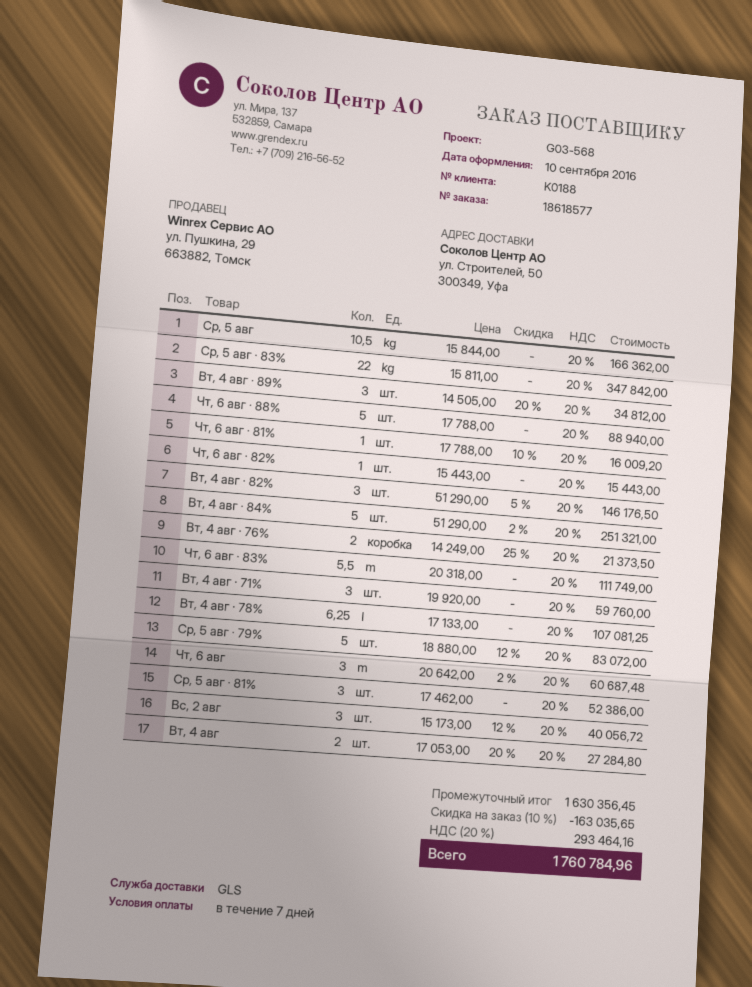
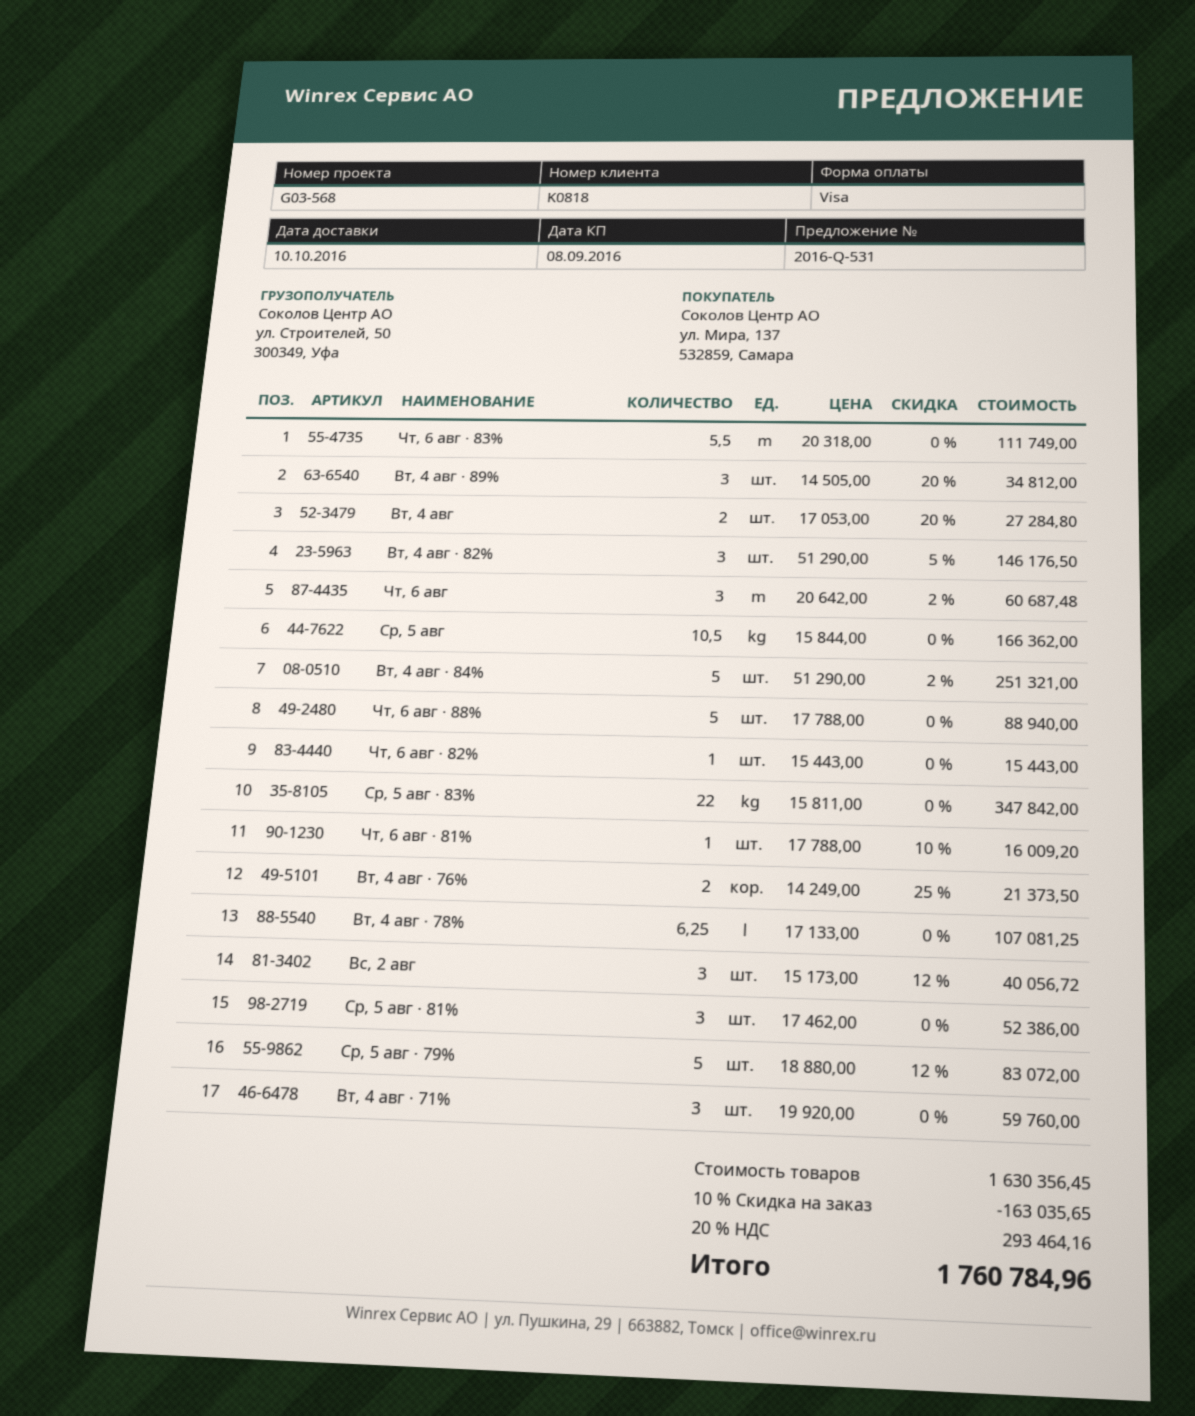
customer number: K0188 -> K0818

